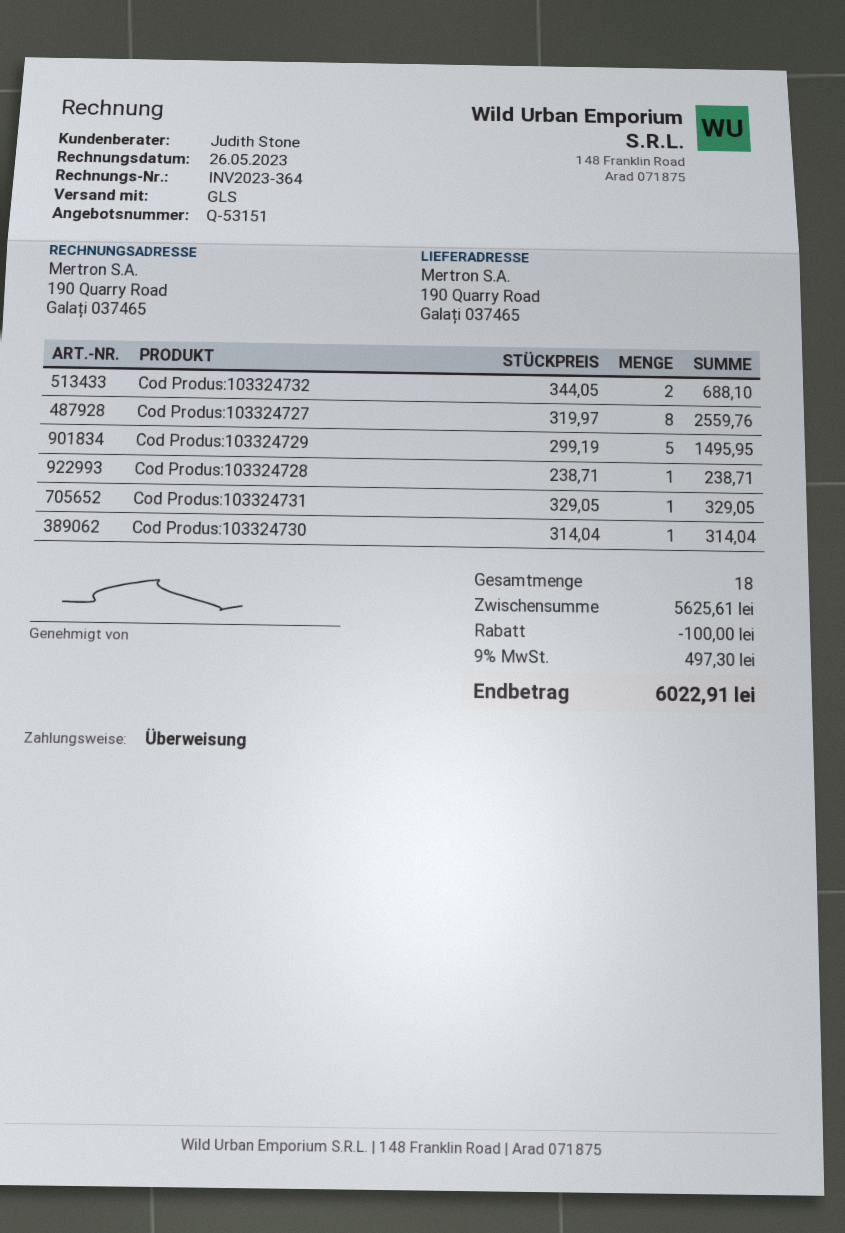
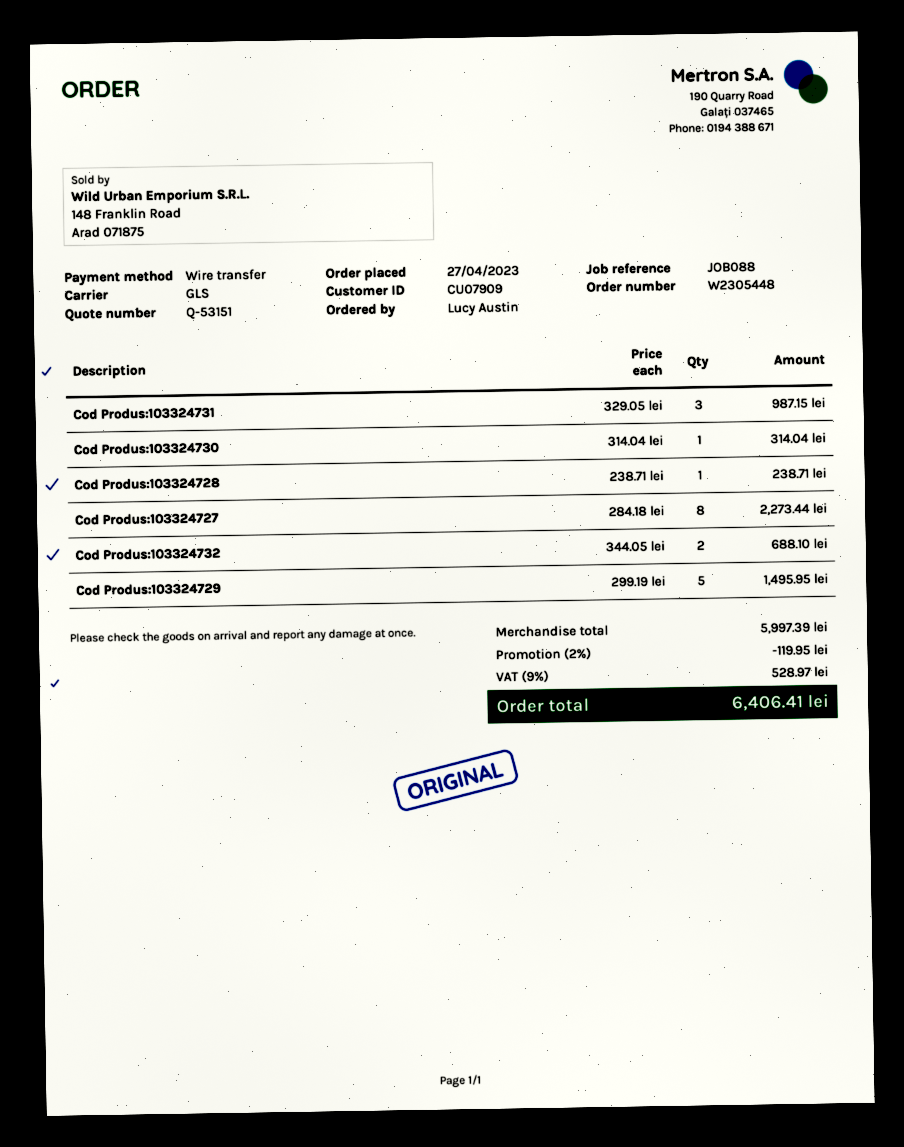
Cod Produs:103324727: 8 x 319.97 = 2559.76 -> 8 x 284.18 = 2273.44
Cod Produs:103324731: 1 x 329.05 = 329.05 -> 3 x 329.05 = 987.15
subtotal: 5625.61 -> 5997.39
discount: 100.00 -> 119.95
tax: 9% = 497.30 -> 9% = 528.97
total: 6022.91 -> 6406.41

